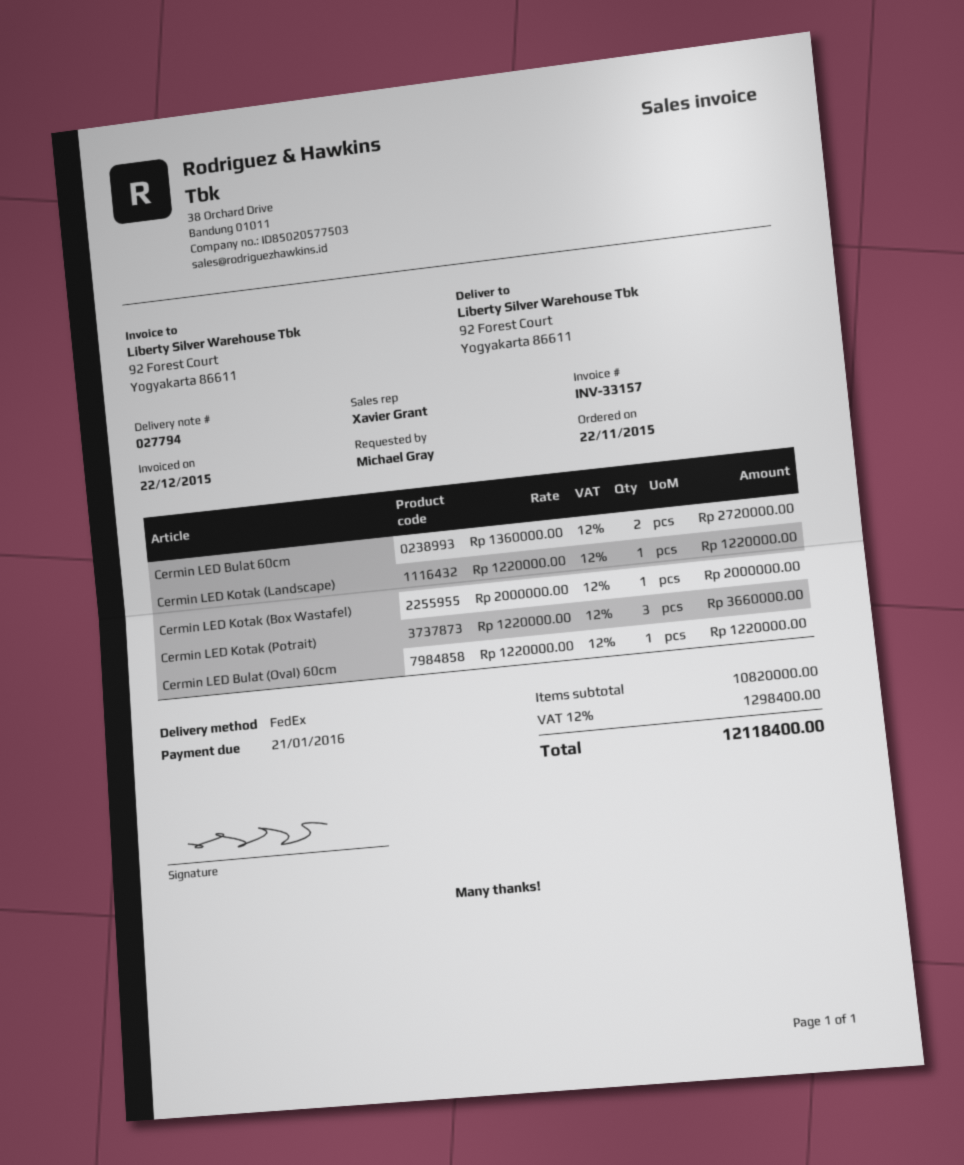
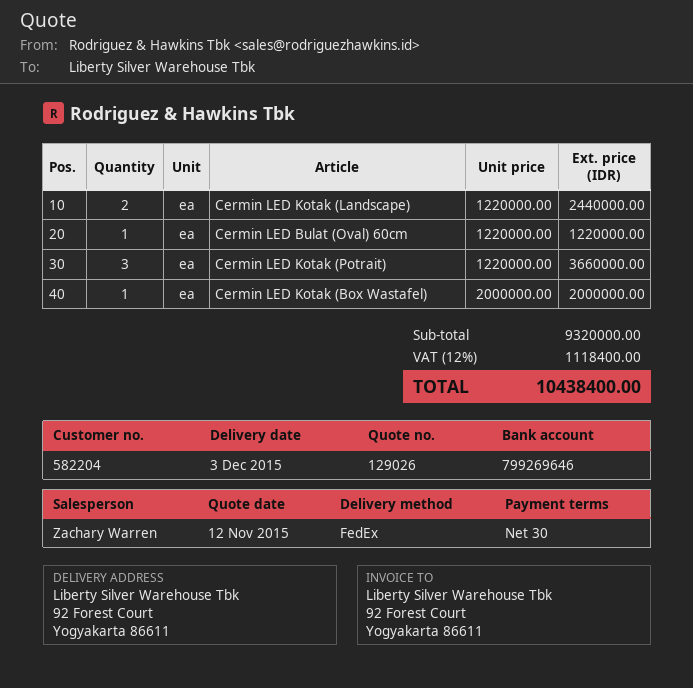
sales rep: Xavier Grant -> Zachary Warren
Cermin LED Bulat 60cm: 2 x 1360000.00 = 2720000.00 -> none
Cermin LED Kotak (Landscape): 1 x 1220000.00 = 1220000.00 -> 2 x 1220000.00 = 2440000.00
subtotal: 10820000.00 -> 9320000.00
tax: 12% = 1298400.00 -> 12% = 1118400.00
total: 12118400.00 -> 10438400.00

